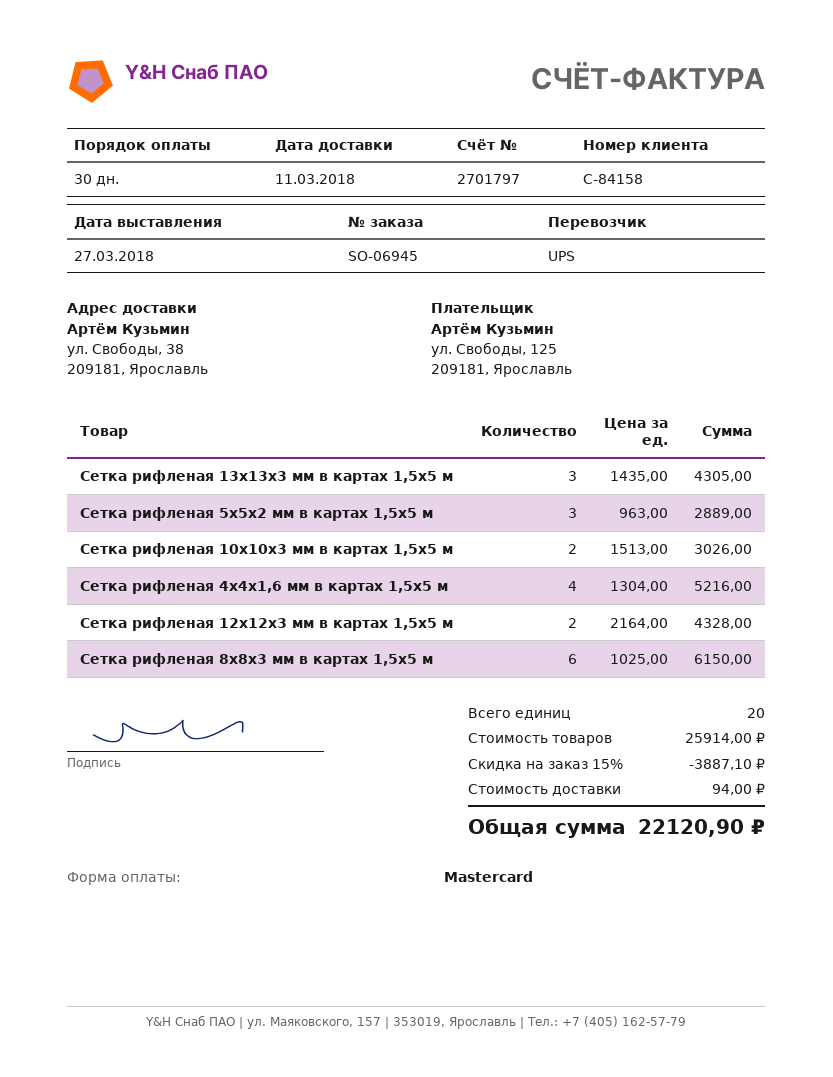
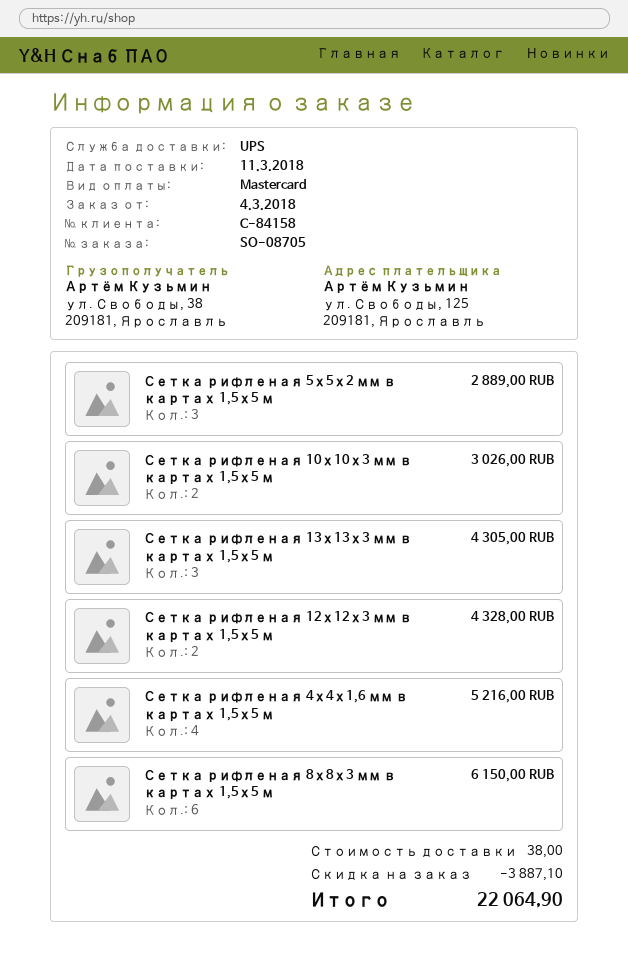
order number: SO-06945 -> SO-08705
shipping: 94.00 -> 38.00
total: 22120.90 -> 22064.90

